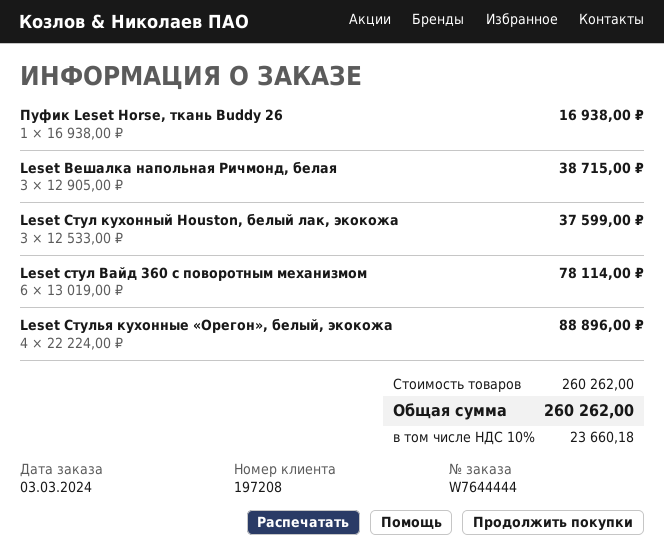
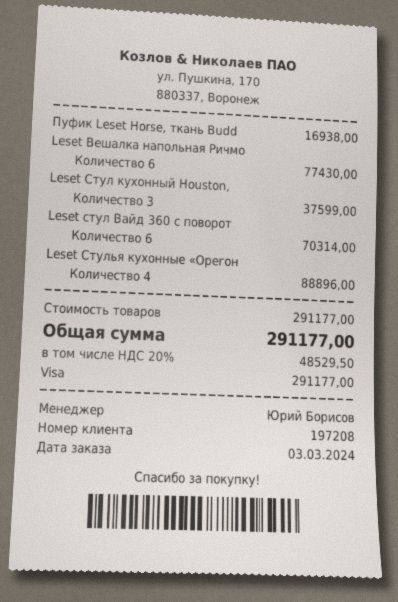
Leset Вешалка напольная Ричмонд, белая: 3 for 38715.00 -> 6 for 77430.00
Leset стул Вайд 360 с поворотным механизмом: 6 for 78114.00 -> 6 for 70314.00
subtotal: 260262.00 -> 291177.00
tax: 10% = 23660.18 -> 20% = 48529.50
total: 260262.00 -> 291177.00

